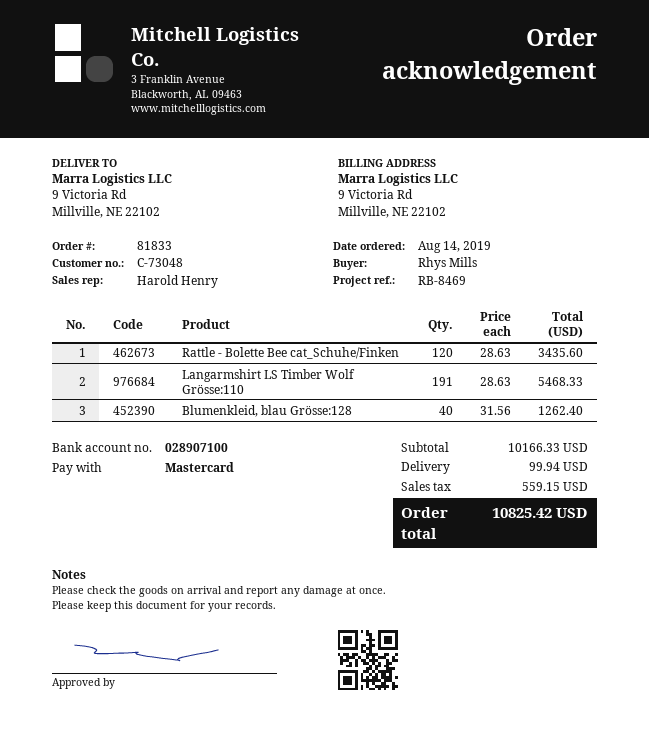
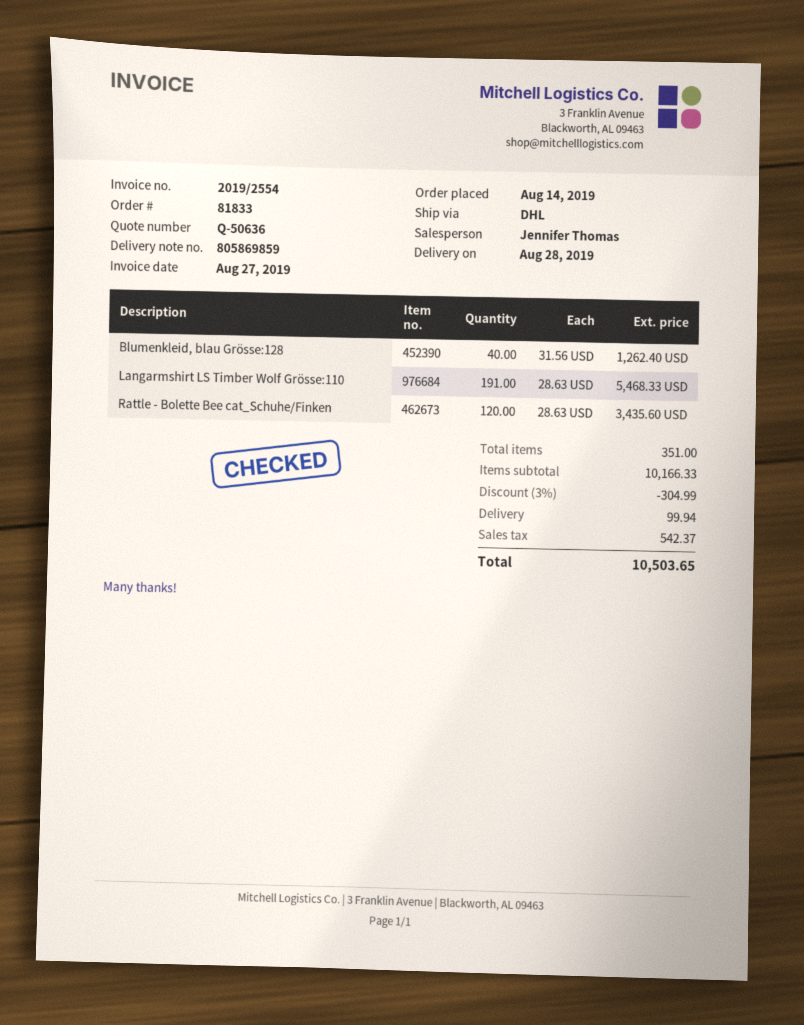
sales rep: Harold Henry -> Jennifer Thomas
discount: none -> 3% = 304.99
tax: 559.15 -> 542.37
total: 10825.42 -> 10503.65

